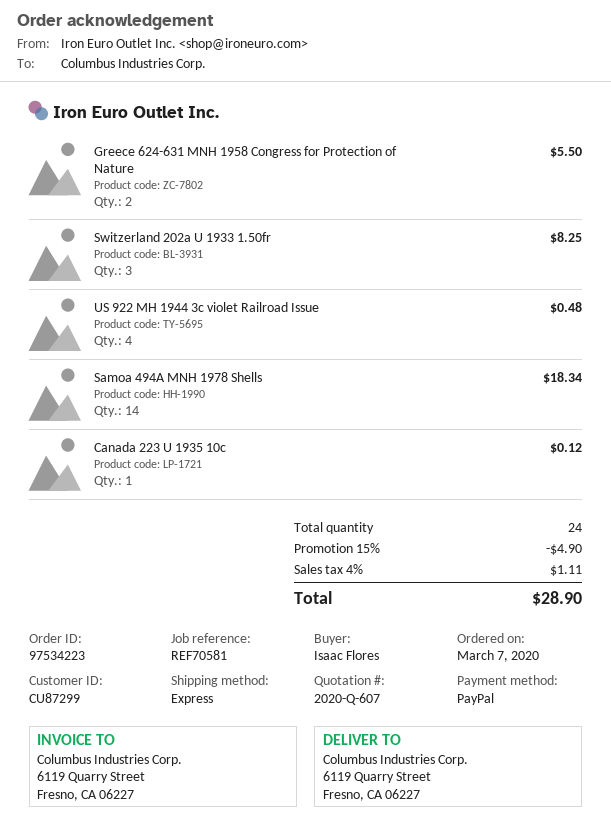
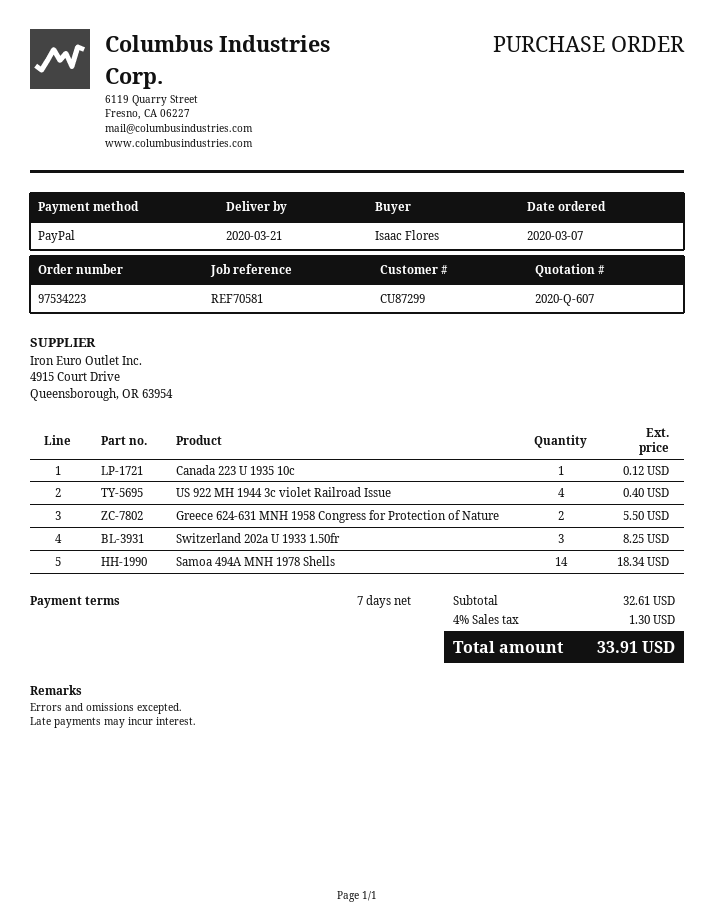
US 922 MH 1944 3c violet Railroad Issue: 4 for 0.48 -> 4 for 0.40
discount: 15% = 4.90 -> none
tax: 4% = 1.11 -> 4% = 1.30
total: 28.90 -> 33.91

